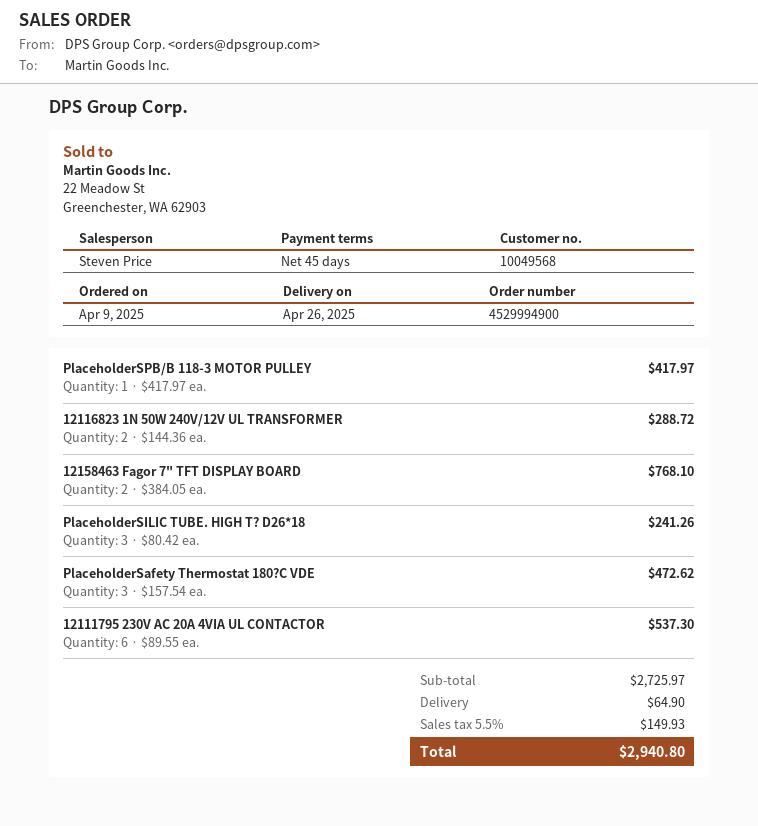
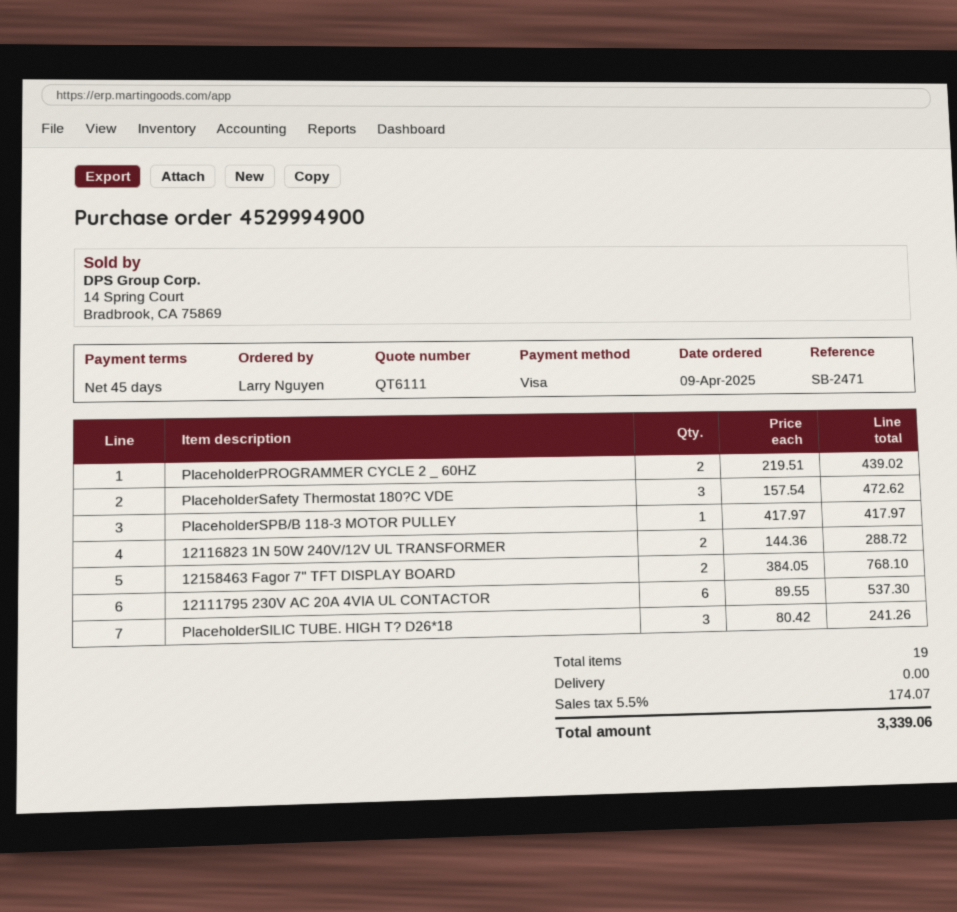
PlaceholderPROGRAMMER CYCLE 2 _ 60HZ: none -> 2 x 219.51 = 439.02
shipping: 64.90 -> 0.00
tax: 5.5% = 149.93 -> 5.5% = 174.07
total: 2940.80 -> 3339.06

